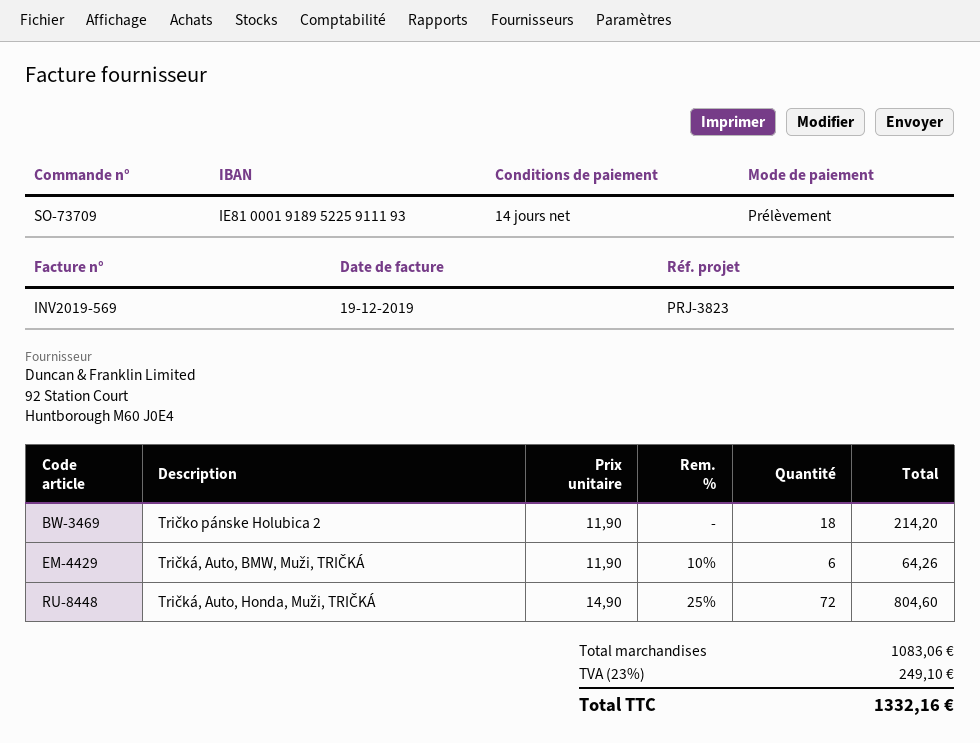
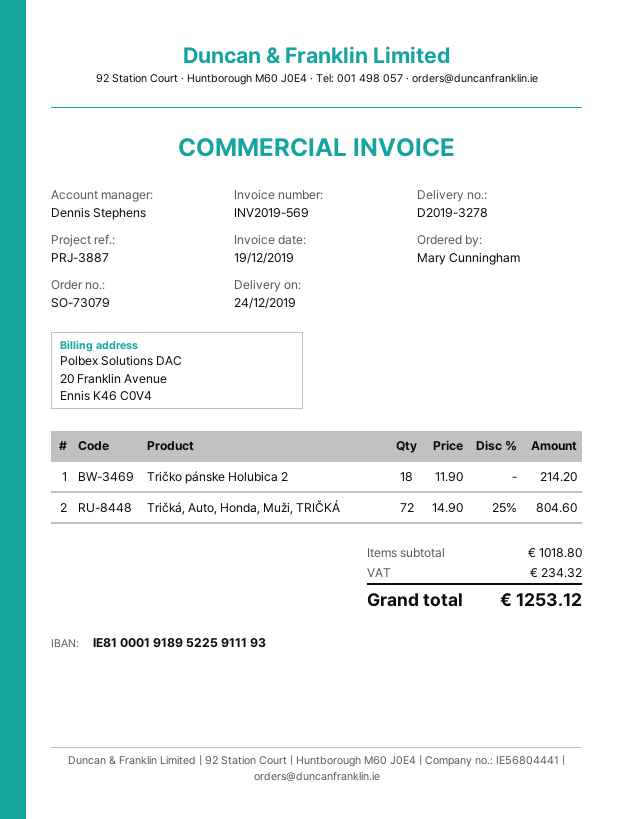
order number: SO-73709 -> SO-73079
reference: PRJ-3823 -> PRJ-3887
Tričká, Auto, BMW, Muži, TRIČKÁ: 6 x 11.90 - 10% = 64.26 -> none
subtotal: 1083.06 -> 1018.80
tax: 249.10 -> 234.32
total: 1332.16 -> 1253.12

